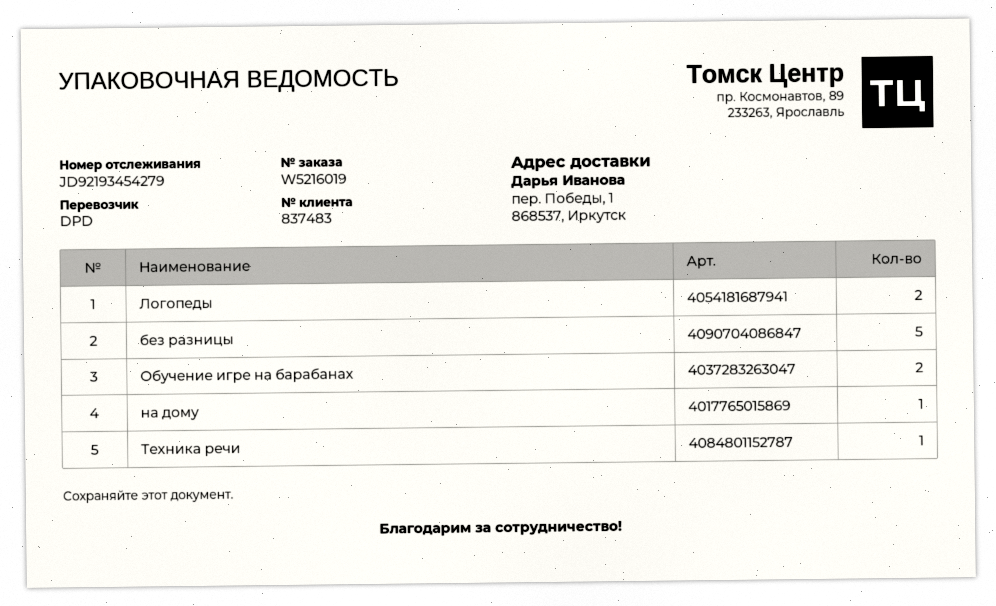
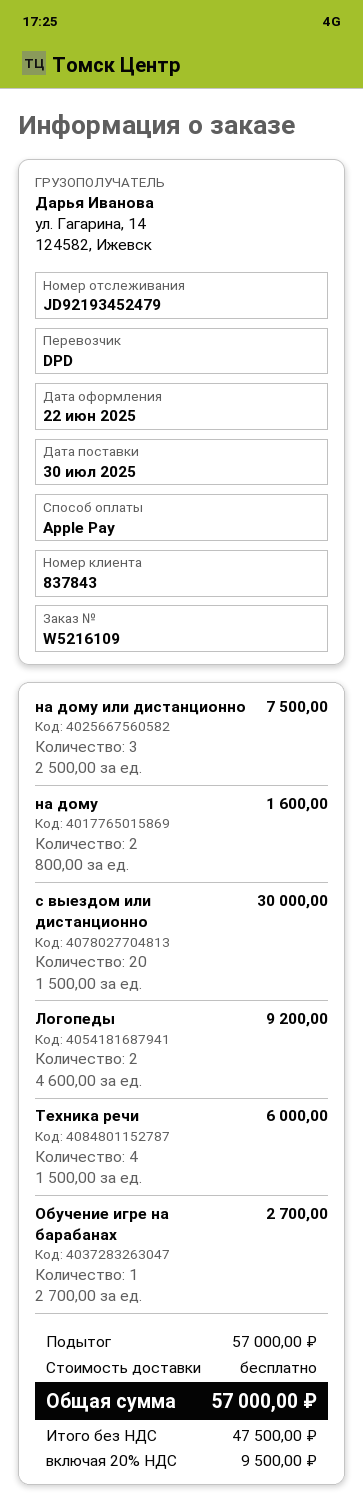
order number: W5216019 -> W5216109
customer number: 837483 -> 837843
tracking number: JD92193454279 -> JD92193452479
ship to: пер. Победы, 1, 868537, Иркутск -> ул. Гагарина, 14, 124582, Ижевск
без разницы: 5 -> none
Обучение игре на барабанах: 2 -> 1
на дому: 1 -> 2
Техника речи: 1 -> 4
на дому или дистанционно: none -> 3
с выездом или дистанционно: none -> 20

